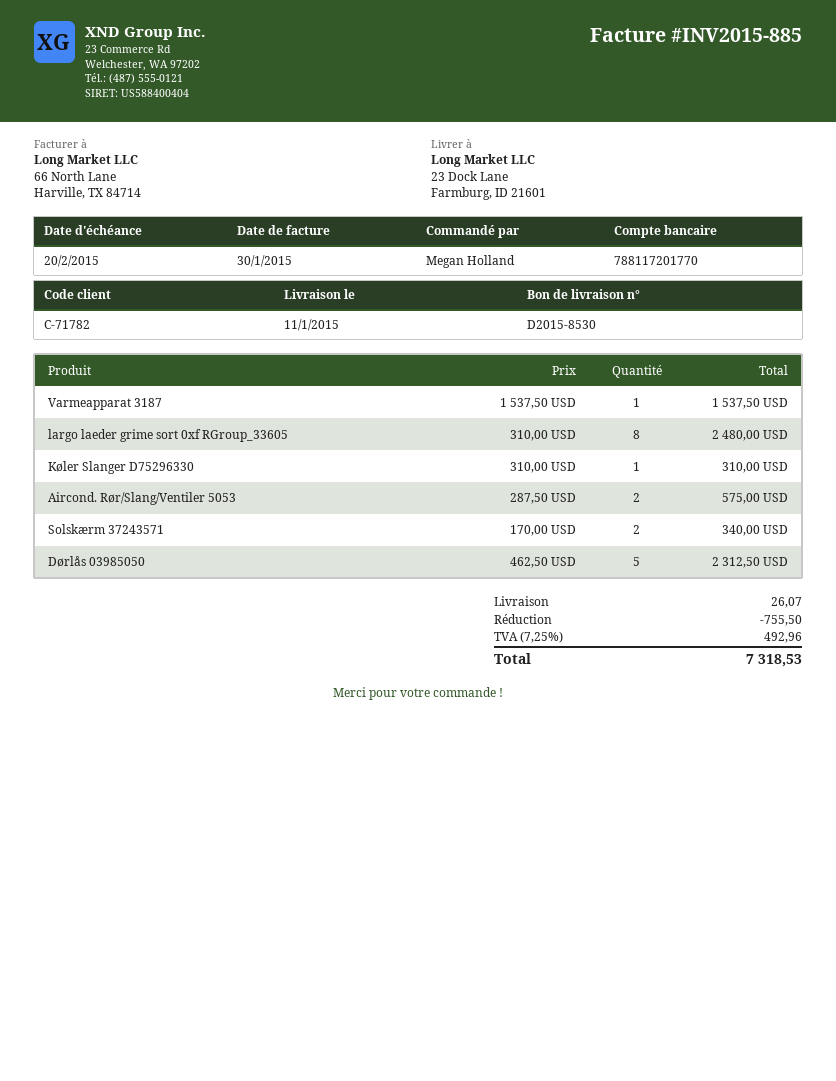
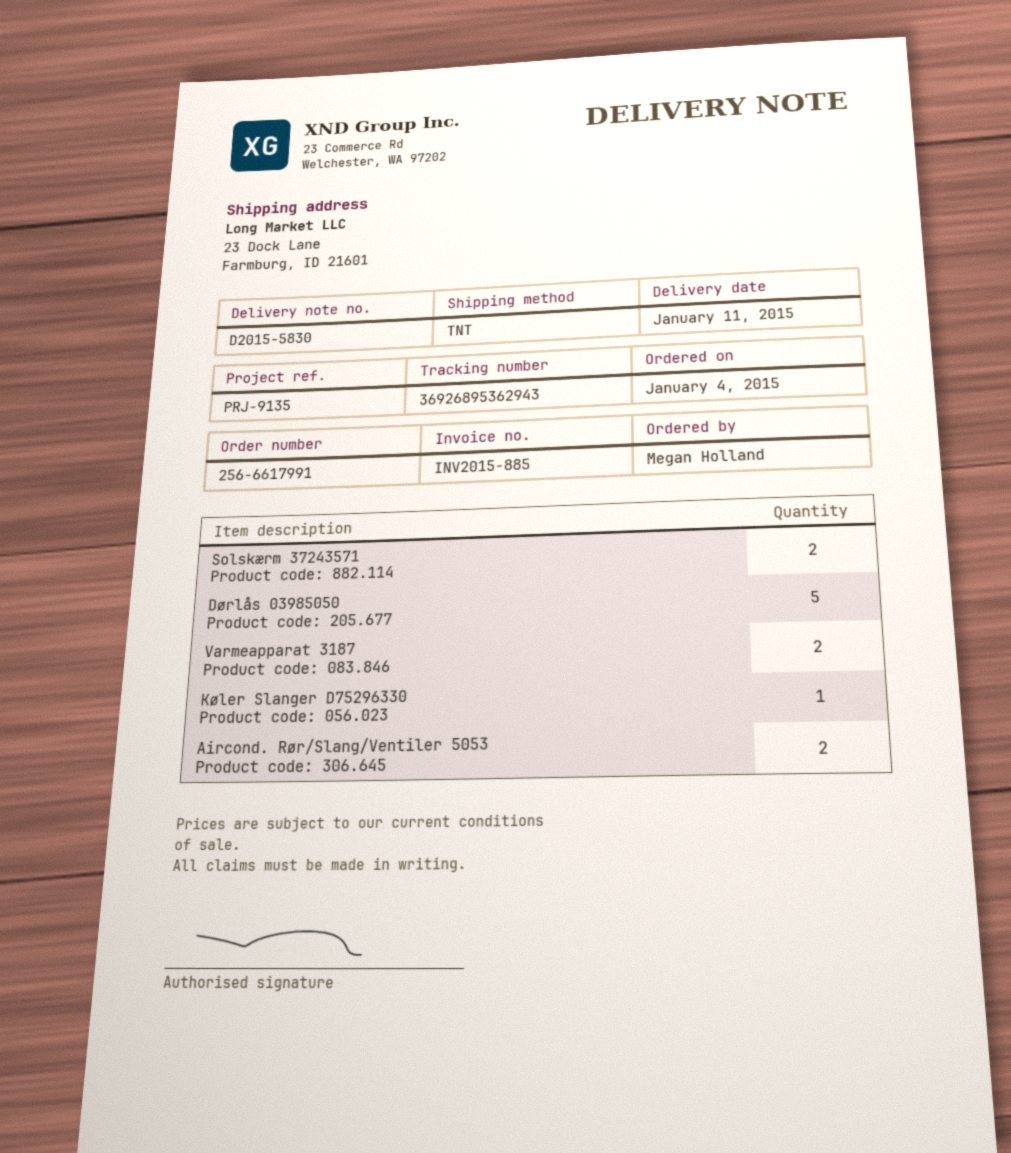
delivery note number: D2015-8530 -> D2015-5830
Varmeapparat 3187: 1 -> 2
largo laeder grime sort 0xf RGroup_33605: 8 -> none

